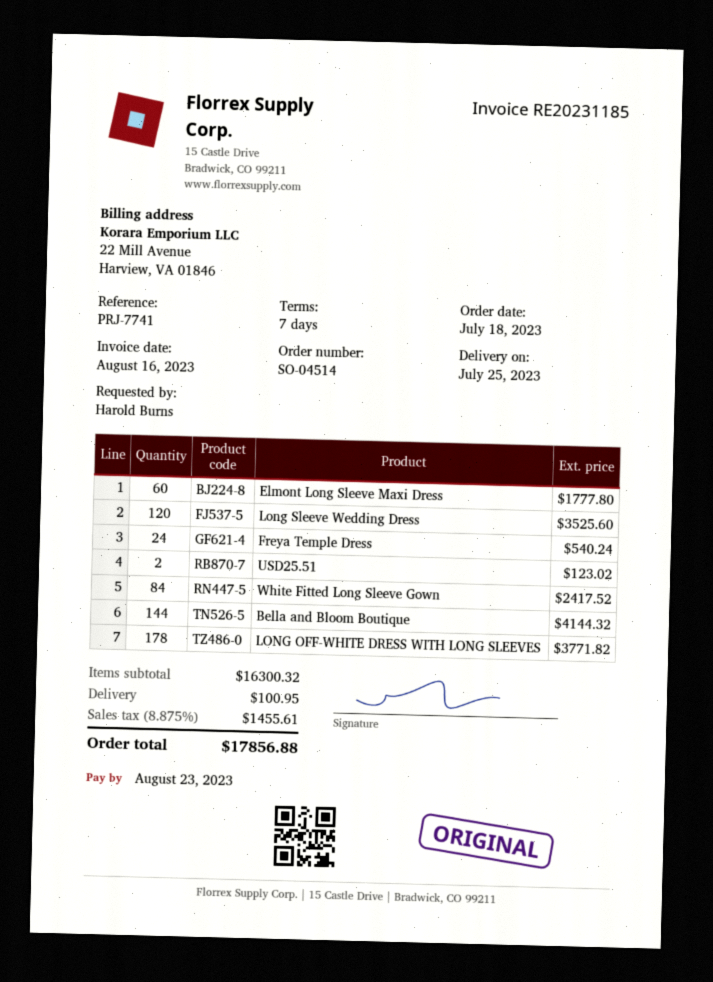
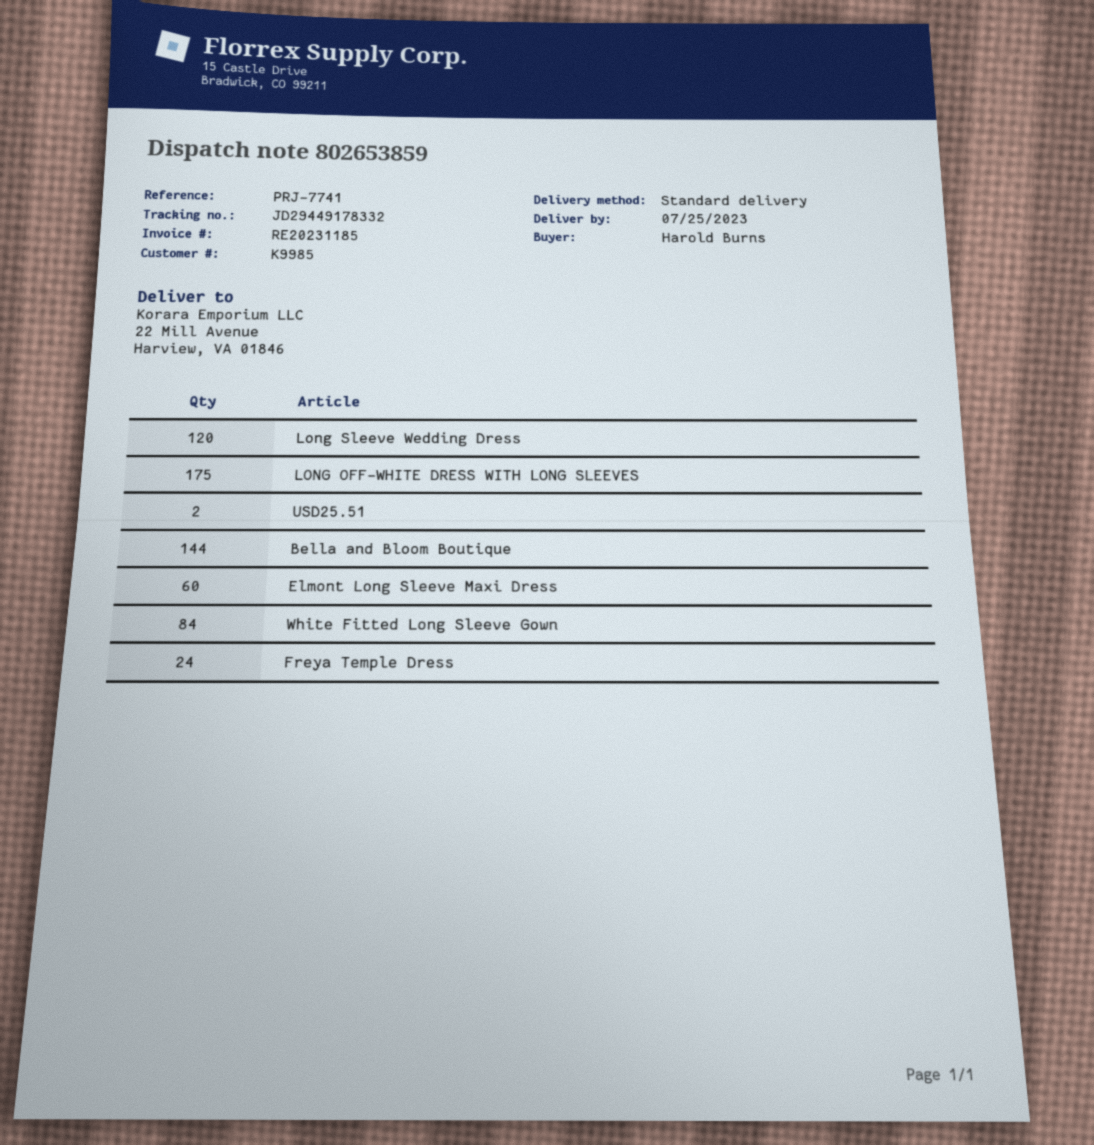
LONG OFF-WHITE DRESS WITH LONG SLEEVES: 178 -> 175

